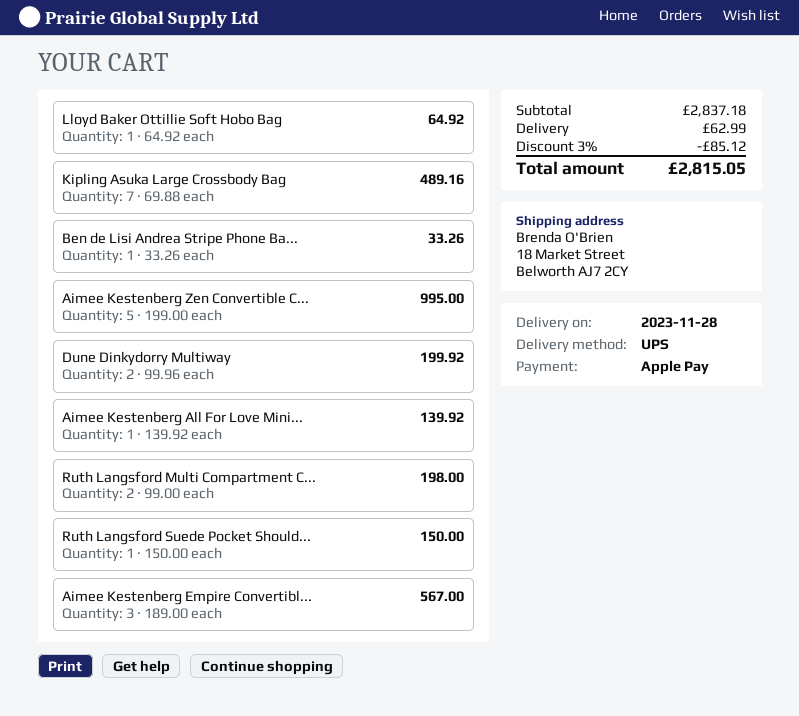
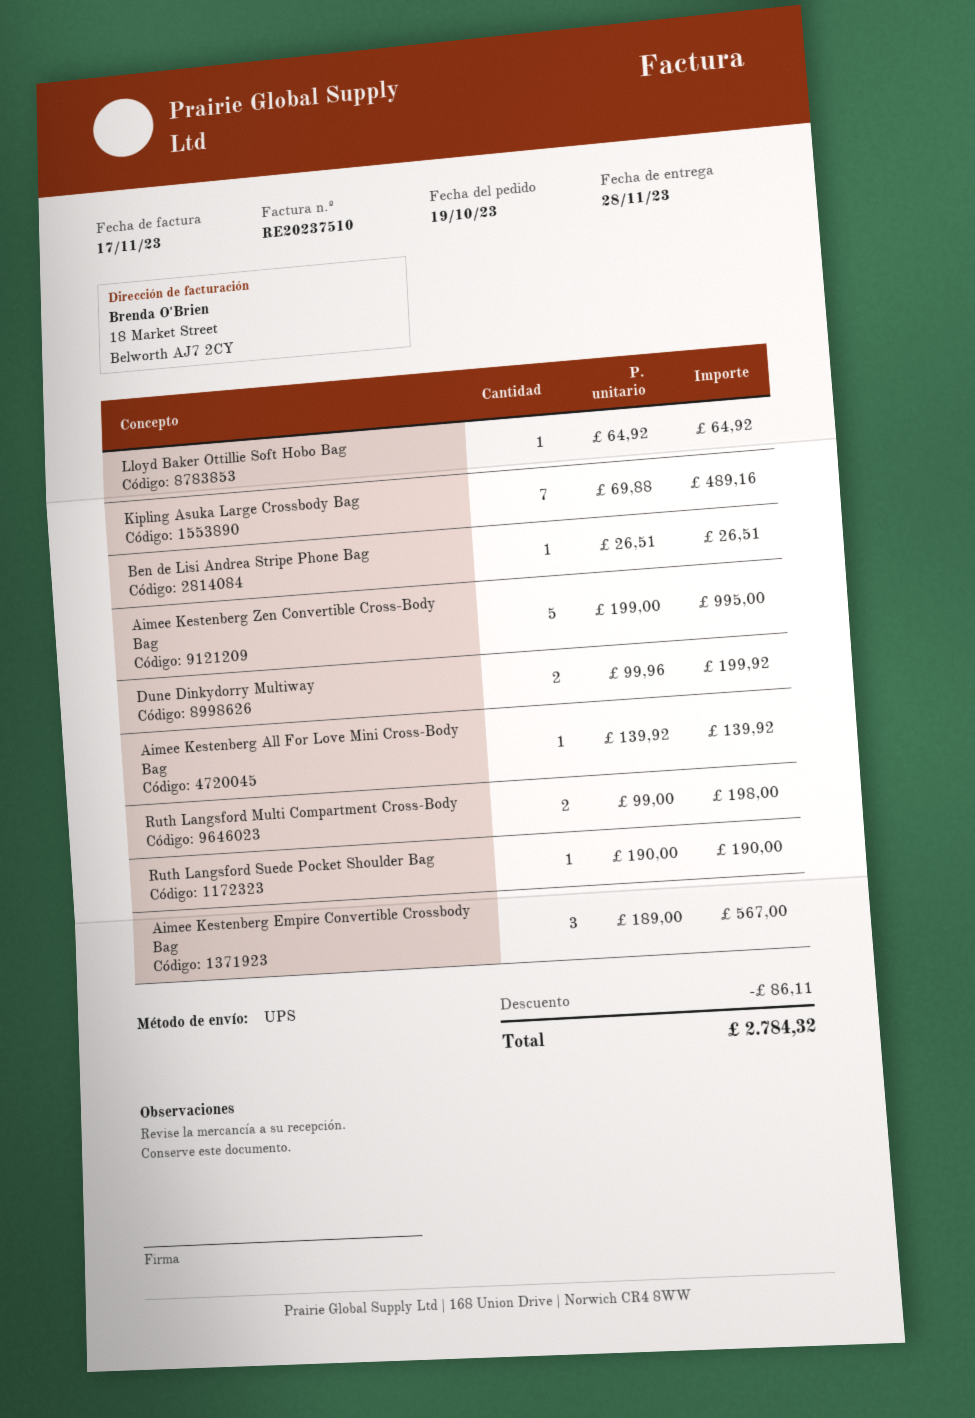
Ben de Lisi Andrea Stripe Phone Ba...: 1 x 33.26 = 33.26 -> 1 x 26.51 = 26.51
Ruth Langsford Suede Pocket Should...: 1 x 150.00 = 150.00 -> 1 x 190.00 = 190.00
discount: 85.12 -> 86.11
shipping: 62.99 -> none
total: 2815.05 -> 2784.32

